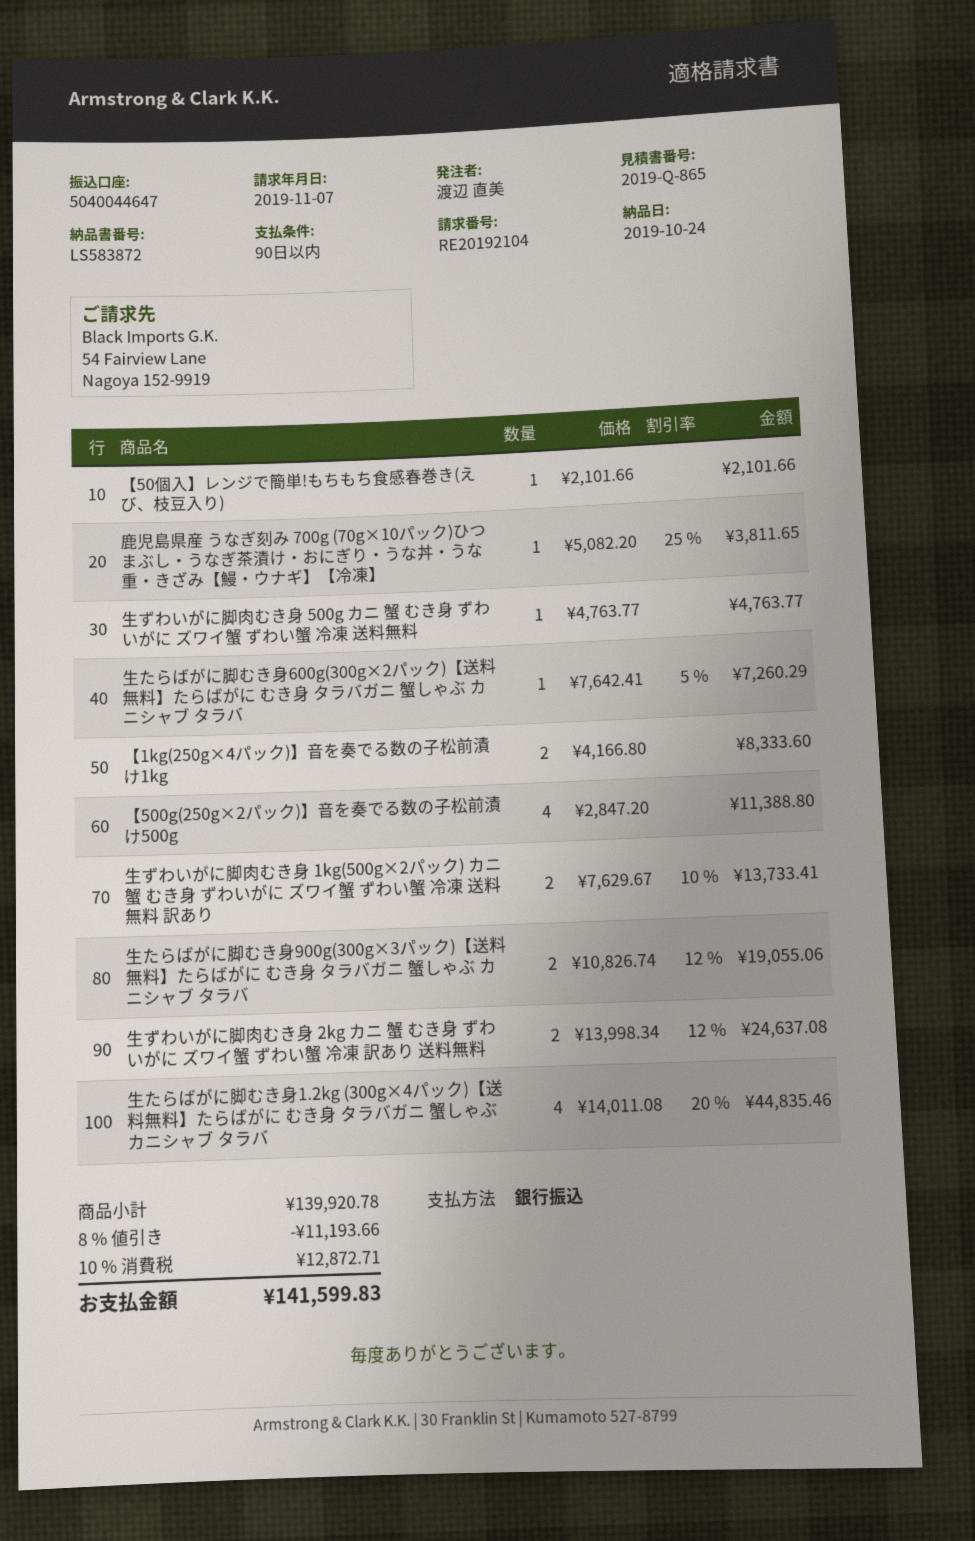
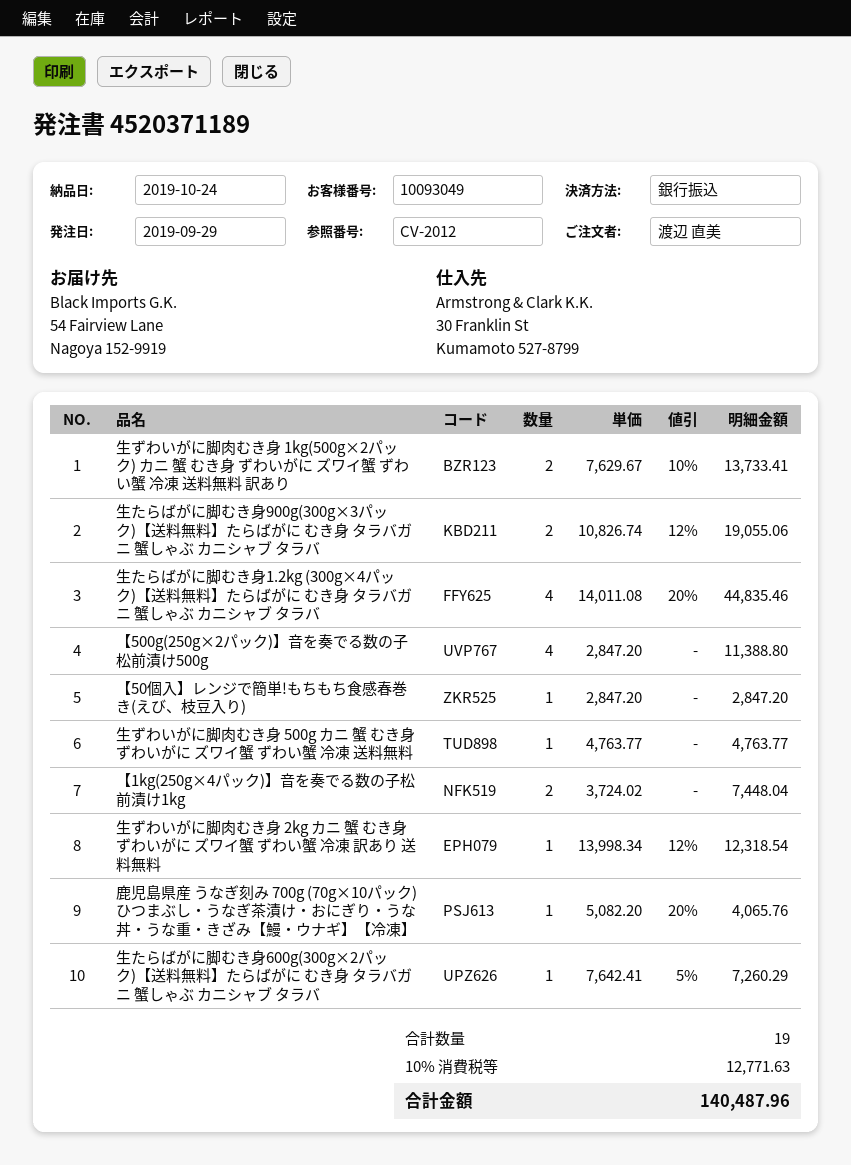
【50個入】レンジで簡単!もちもち食感春巻き(えび、枝豆入り): 1 x 2101.66 = 2101.66 -> 1 x 2847.20 = 2847.20
鹿児島県産 うなぎ刻み 700g (70g×10パック)ひつまぶし・うなぎ茶漬け・おにぎり・うな丼・うな重・きざみ【鰻・ウナギ】【冷凍】: 1 x 5082.20 - 25% = 3811.65 -> 1 x 5082.20 - 20% = 4065.76
【1kg(250g×4パック)】音を奏でる数の子松前漬け1kg: 2 x 4166.80 = 8333.60 -> 2 x 3724.02 = 7448.04
生ずわいがに脚肉むき身 2kg カニ 蟹 むき身 ずわいがに ズワイ蟹 ずわい蟹 冷凍 訳あり 送料無料: 2 x 13998.34 - 12% = 24637.08 -> 1 x 13998.34 - 12% = 12318.54
discount: 8% = 11193.66 -> none
tax: 10% = 12872.71 -> 10% = 12771.63
total: 141599.83 -> 140487.96

